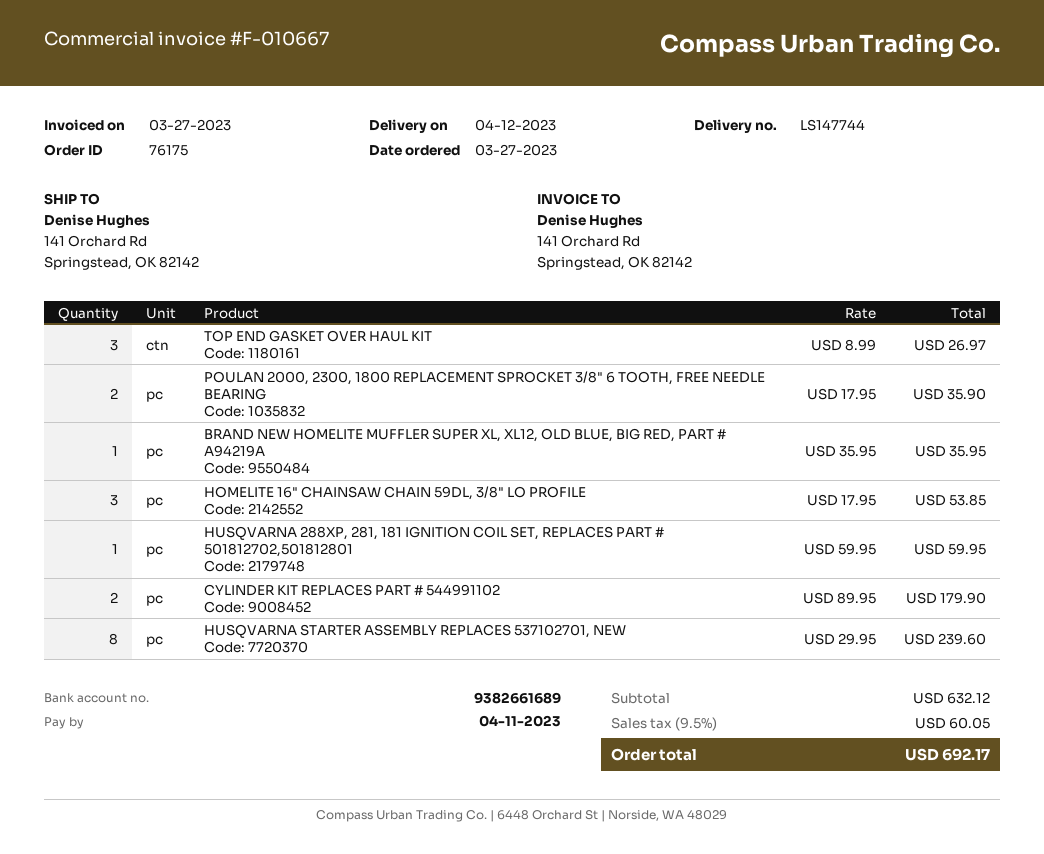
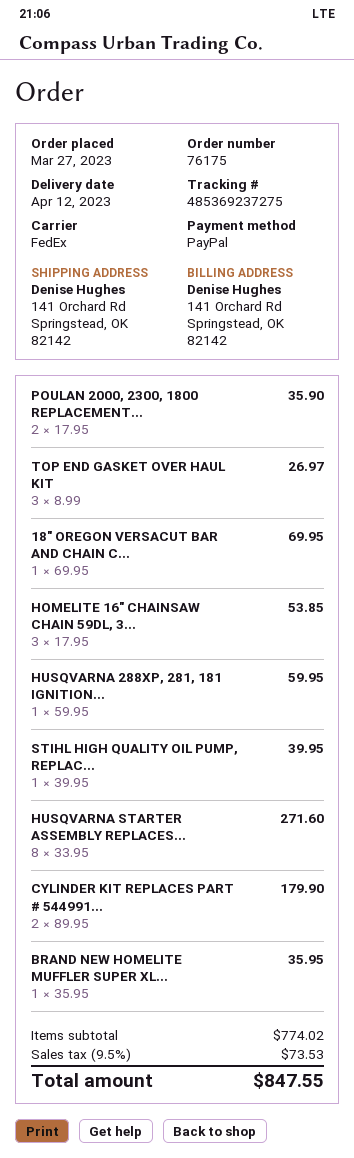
HUSQVARNA STARTER ASSEMBLY REPLACES 537102701, NEW: 8 x 29.95 = 239.60 -> 8 x 33.95 = 271.60
18" OREGON VERSACUT BAR AND CHAIN C...: none -> 1 x 69.95 = 69.95
STIHL HIGH QUALITY OIL PUMP, REPLAC...: none -> 1 x 39.95 = 39.95
subtotal: 632.12 -> 774.02
tax: 9.5% = 60.05 -> 9.5% = 73.53
total: 692.17 -> 847.55

